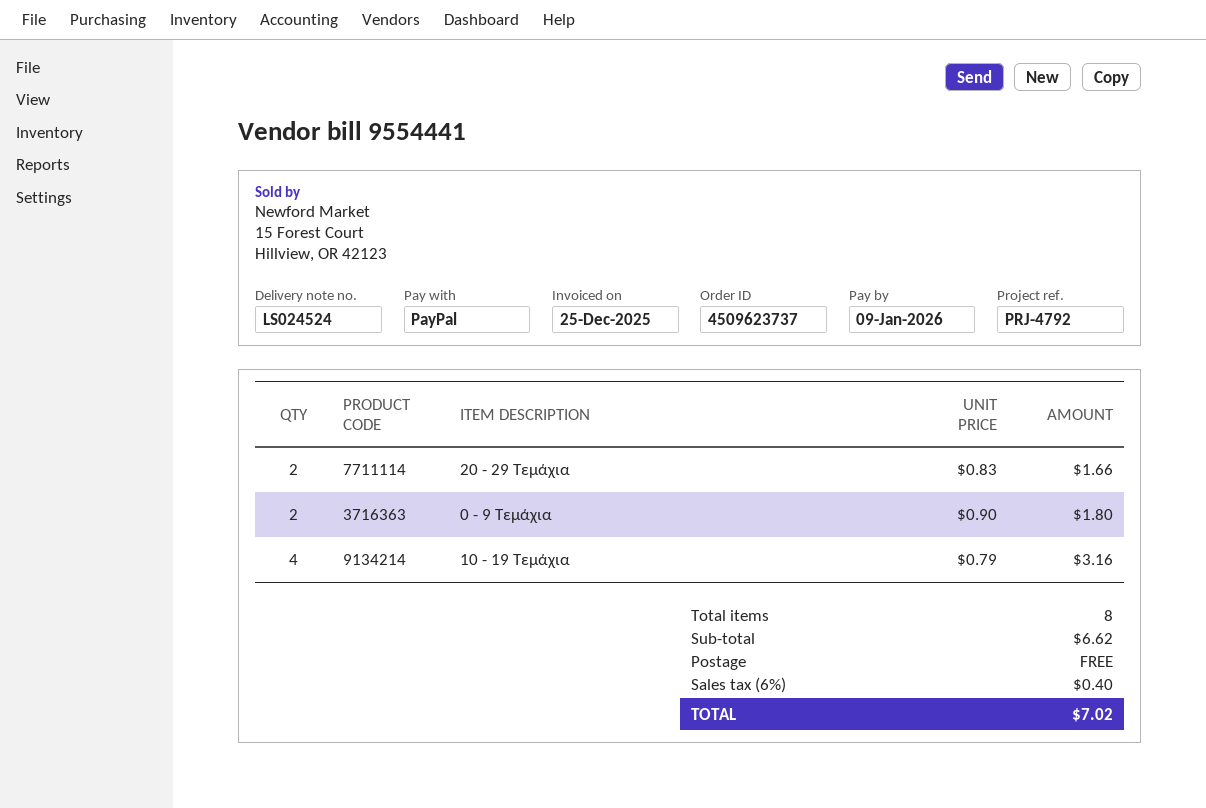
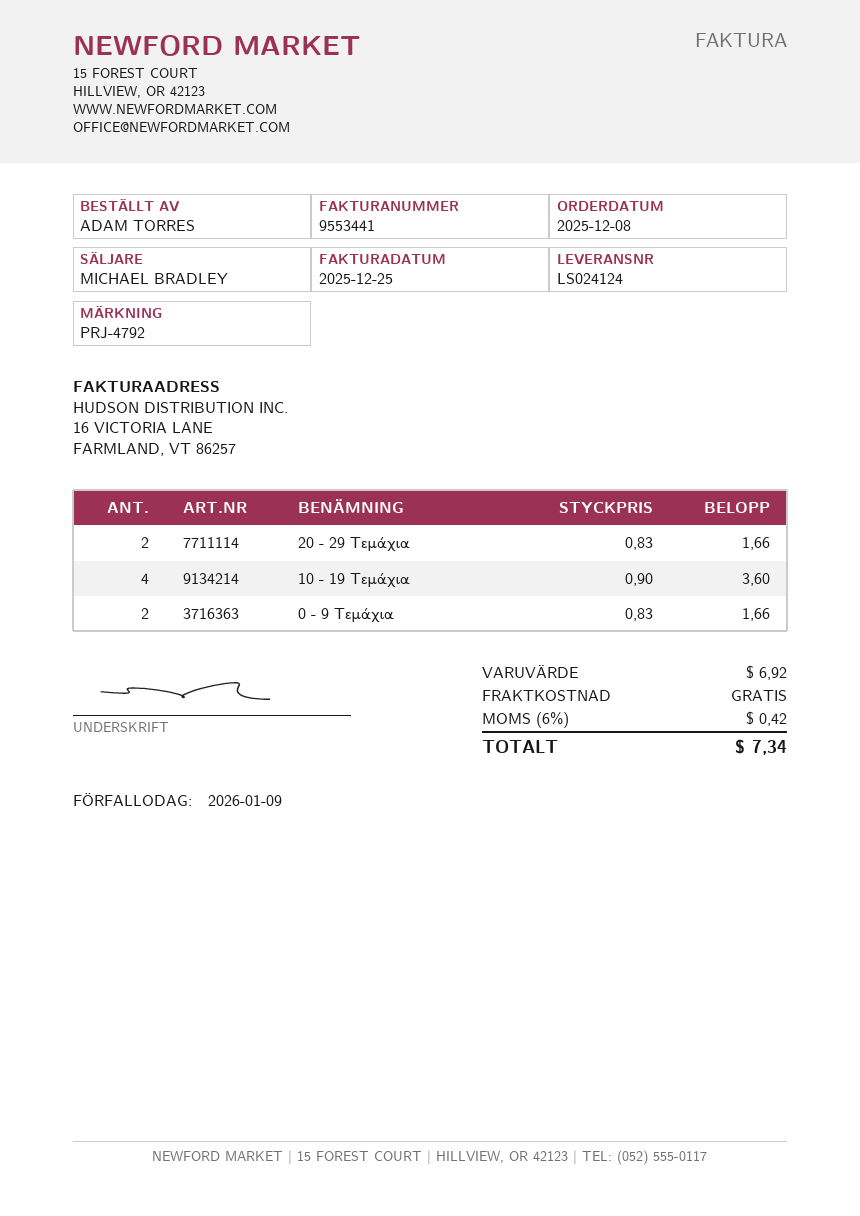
delivery note number: LS024524 -> LS024124
invoice number: 9554441 -> 9553441
0 - 9 Τεμάχια: 2 x 0.90 = 1.80 -> 2 x 0.83 = 1.66
10 - 19 Τεμάχια: 4 x 0.79 = 3.16 -> 4 x 0.90 = 3.60
subtotal: 6.62 -> 6.92
tax: 6% = 0.40 -> 6% = 0.42
total: 7.02 -> 7.34

